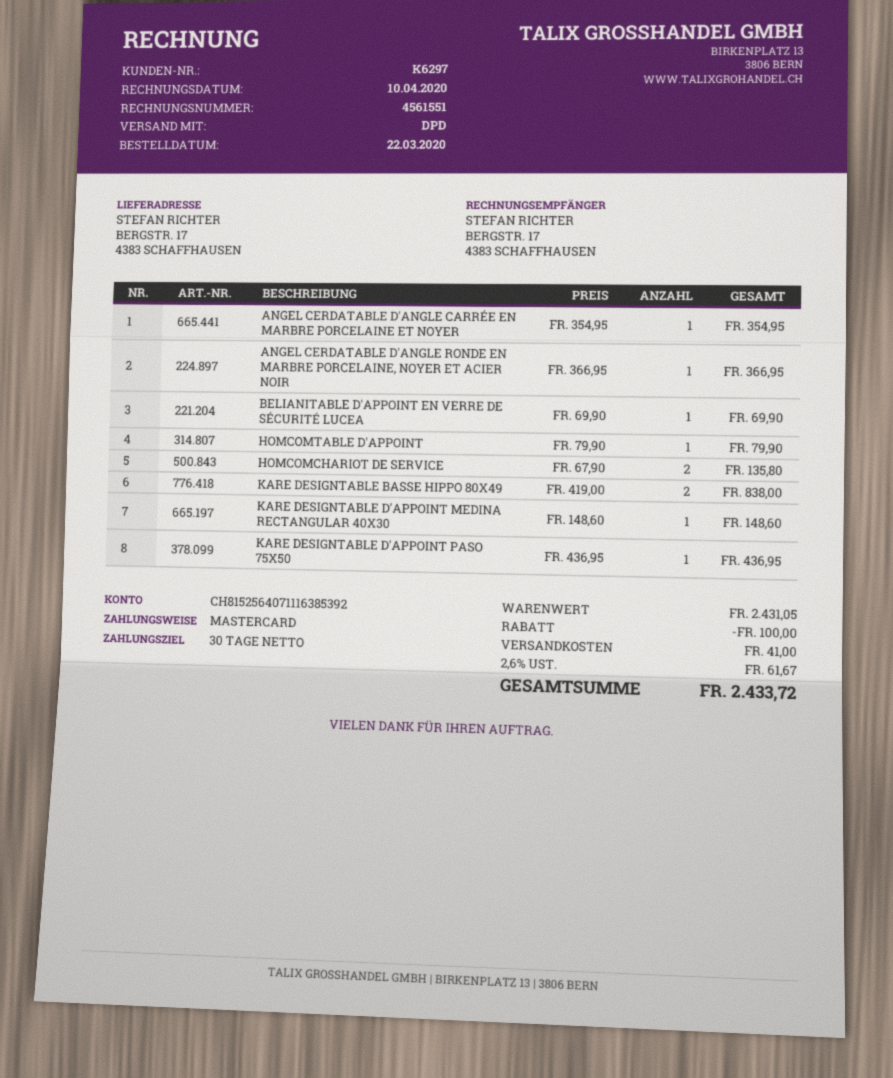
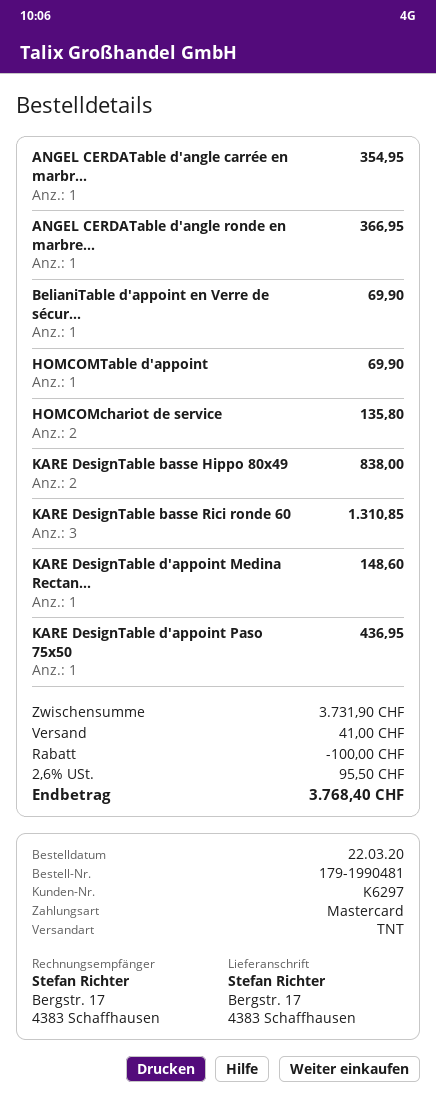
shipping method: DPD -> TNT
HOMCOMTABLE D'APPOINT: 1 for 79.90 -> 1 for 69.90
KARE DesignTable basse Rici ronde 60: none -> 3 for 1310.85
subtotal: 2431.05 -> 3731.90
tax: 2.6% = 61.67 -> 2.6% = 95.50
total: 2433.72 -> 3768.40

